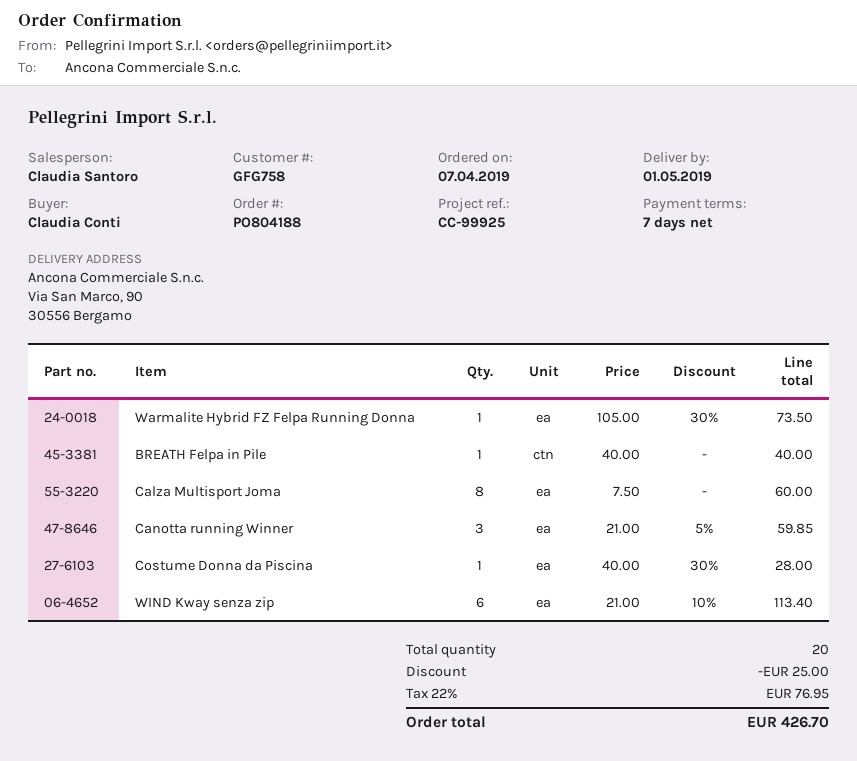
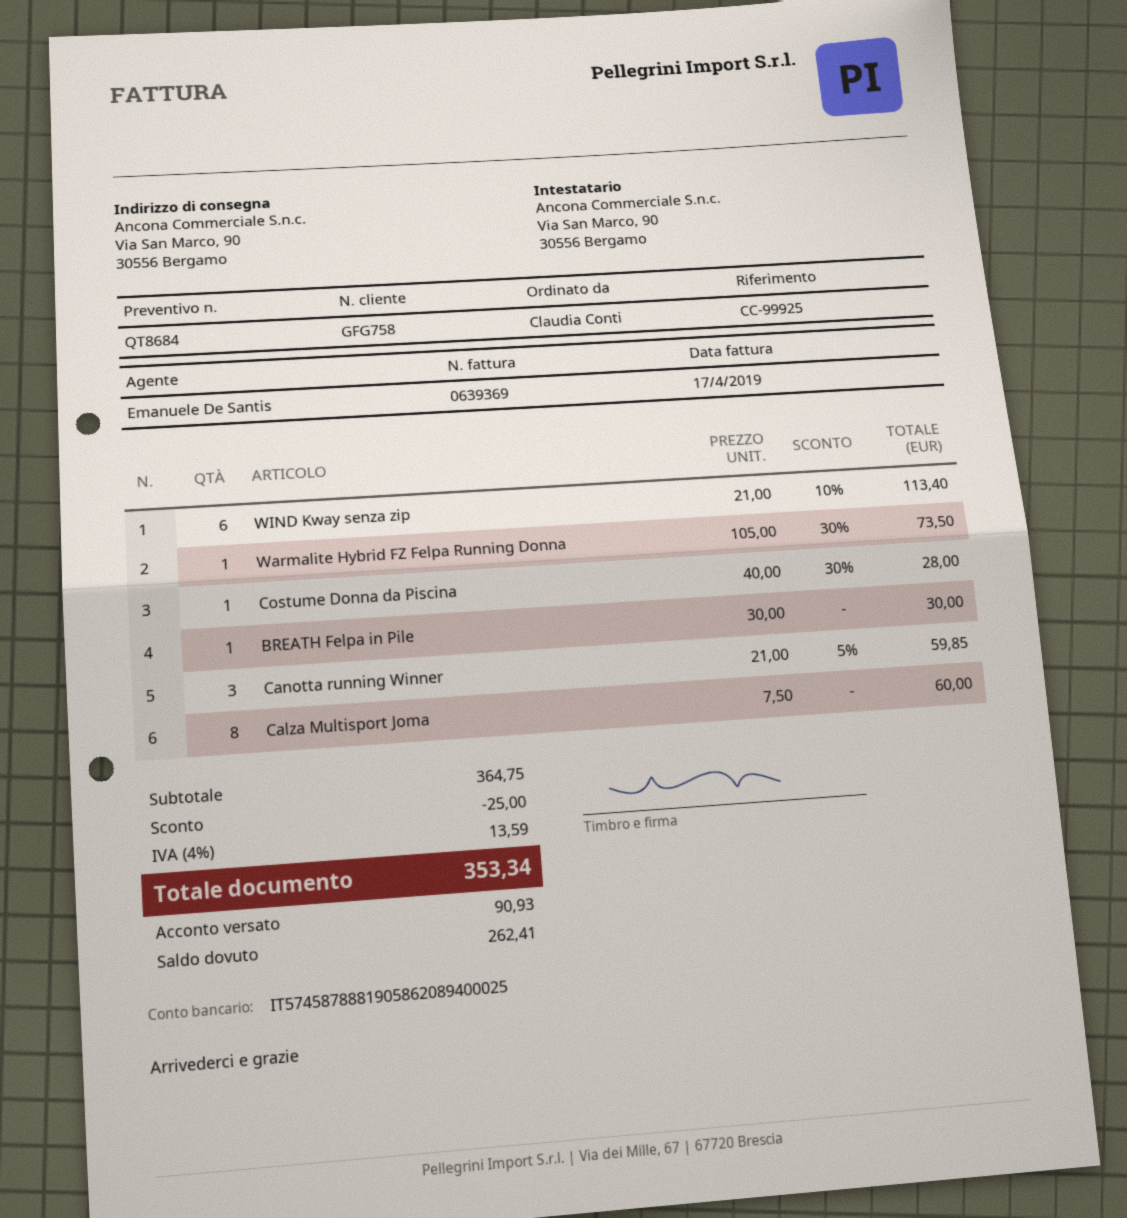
sales rep: Claudia Santoro -> Emanuele De Santis
BREATH Felpa in Pile: 1 x 40.00 = 40.00 -> 1 x 30.00 = 30.00
tax: 22% = 76.95 -> 4% = 13.59
total: 426.70 -> 353.34

